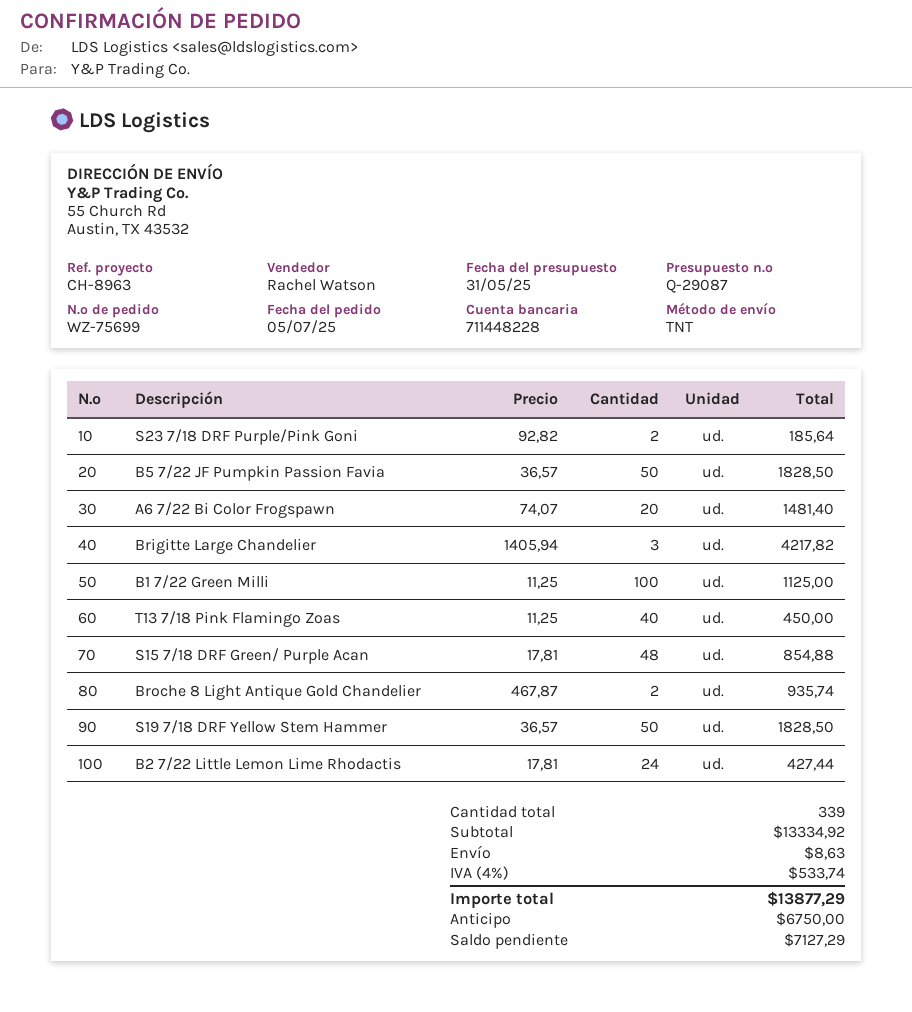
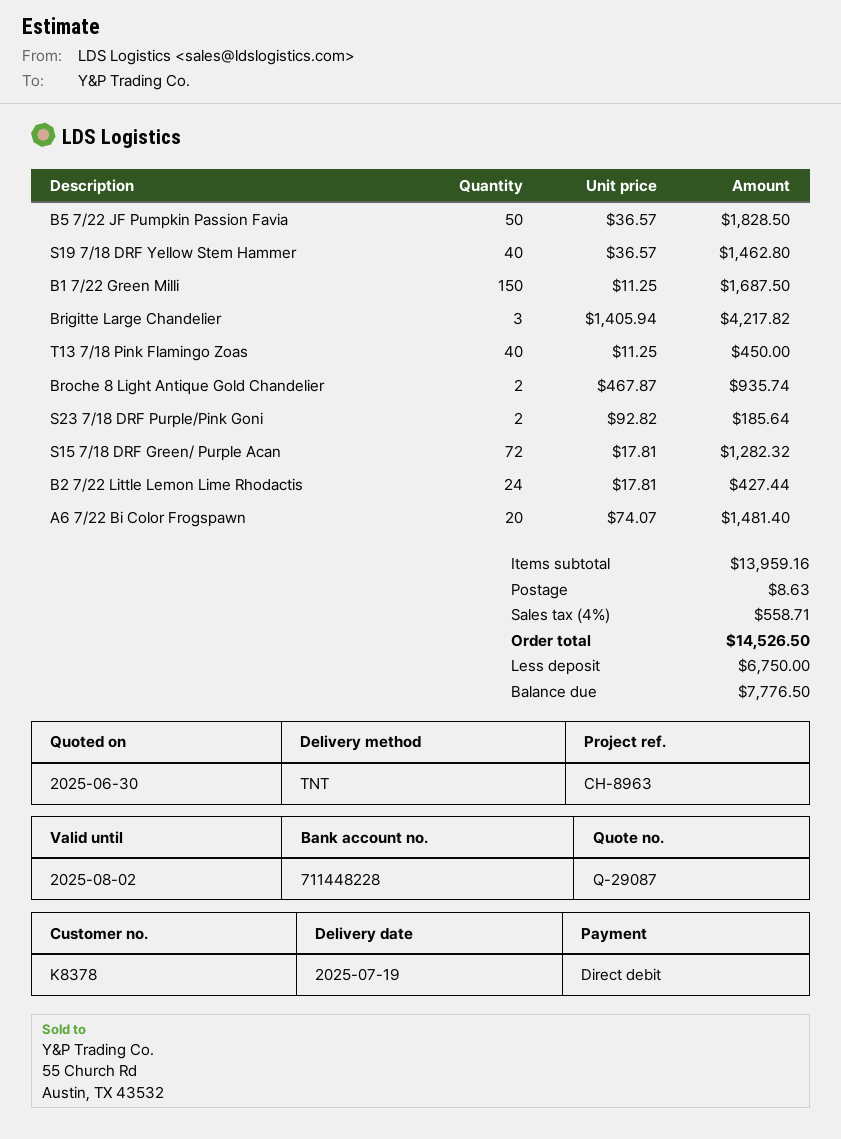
quote date: 2025-05-31 -> 2025-06-30
B1 7/22 Green Milli: 100 x 11.25 = 1125.00 -> 150 x 11.25 = 1687.50
S15 7/18 DRF Green/ Purple Acan: 48 x 17.81 = 854.88 -> 72 x 17.81 = 1282.32
S19 7/18 DRF Yellow Stem Hammer: 50 x 36.57 = 1828.50 -> 40 x 36.57 = 1462.80
subtotal: 13334.92 -> 13959.16
tax: 4% = 533.74 -> 4% = 558.71
total: 13877.29 -> 14526.50
balance: 7127.29 -> 7776.50

